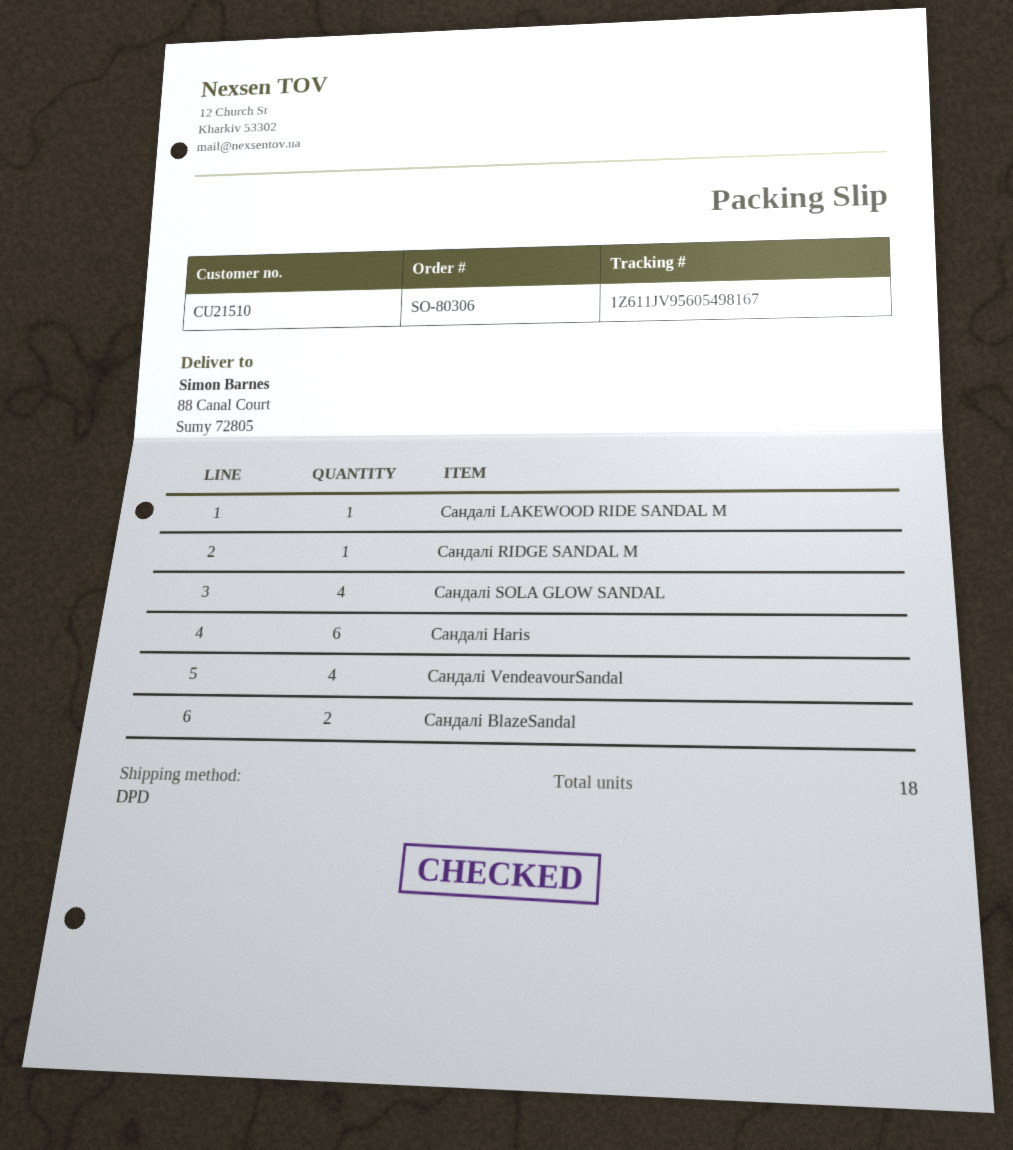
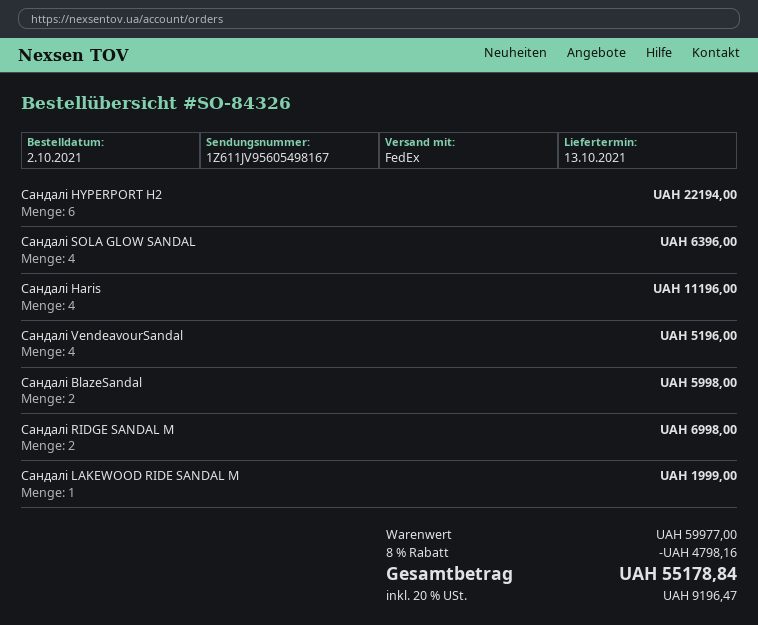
order number: SO-80306 -> SO-84326
shipping method: DPD -> FedEx
Сандалі RIDGE SANDAL M: 1 -> 2
Сандалі Haris: 6 -> 4
Сандалі HYPERPORT H2: none -> 6

